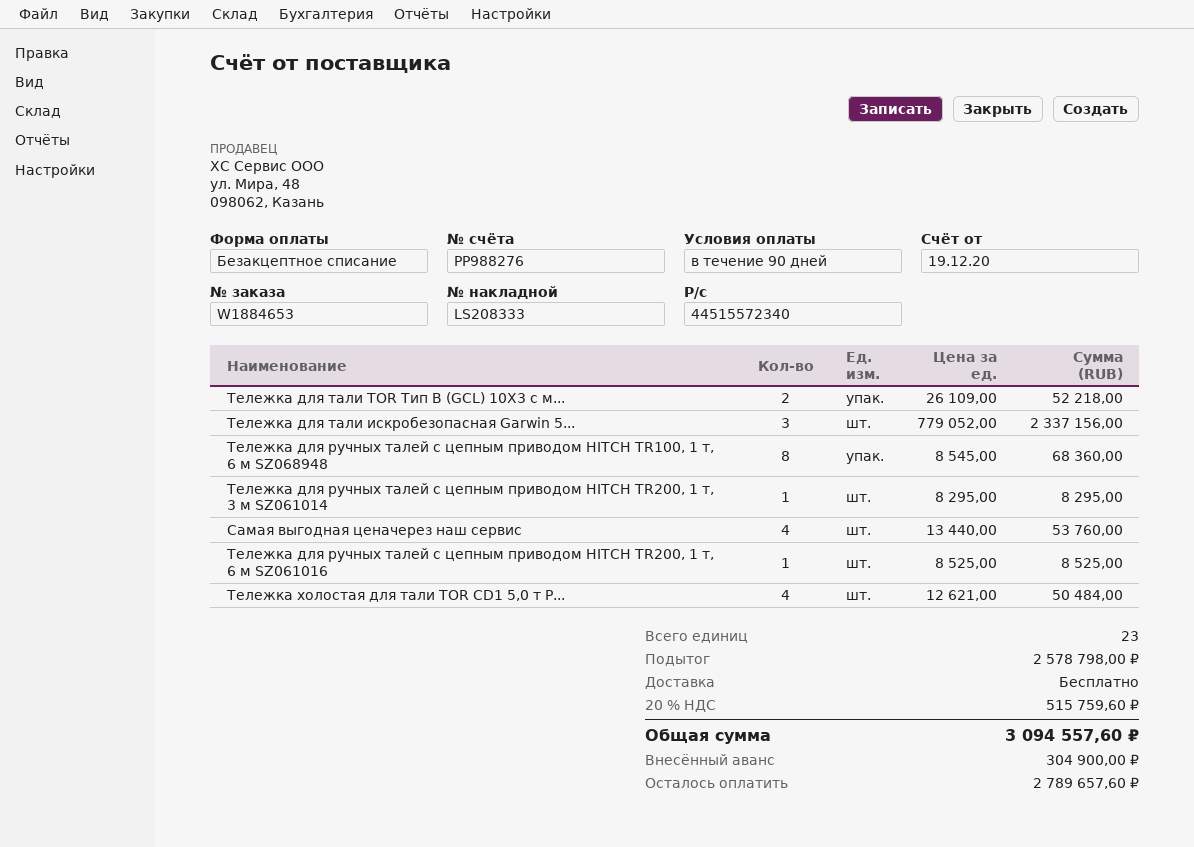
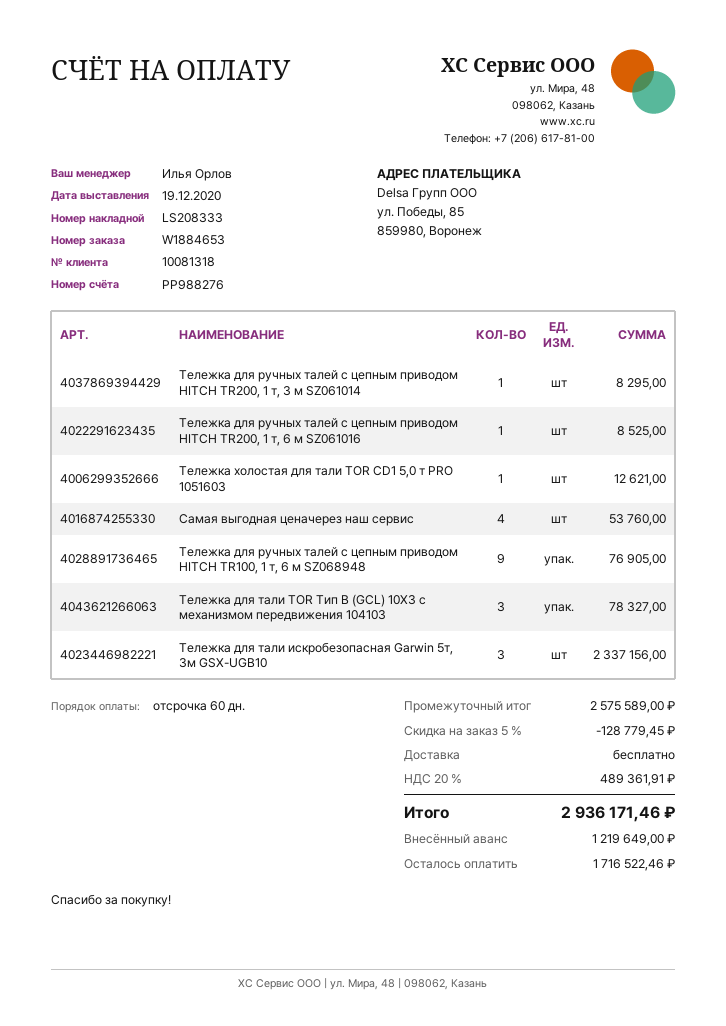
payment terms: 90 days -> 60 days
Тележка для тали TOR Тип В (GCL) 10Х3 с м...: 2 for 52218.00 -> 3 for 78327.00
Тележка для ручных талей с цепным приводом HITCH TR100, 1 т, 6 м SZ068948: 8 for 68360.00 -> 9 for 76905.00
Тележка холостая для тали TOR CD1 5,0 т P...: 4 for 50484.00 -> 1 for 12621.00
subtotal: 2578798.00 -> 2575589.00
discount: none -> 5% = 128779.45
tax: 20% = 515759.60 -> 20% = 489361.91
total: 3094557.60 -> 2936171.46
deposit: 304900.00 -> 1219649.00
balance: 2789657.60 -> 1716522.46

